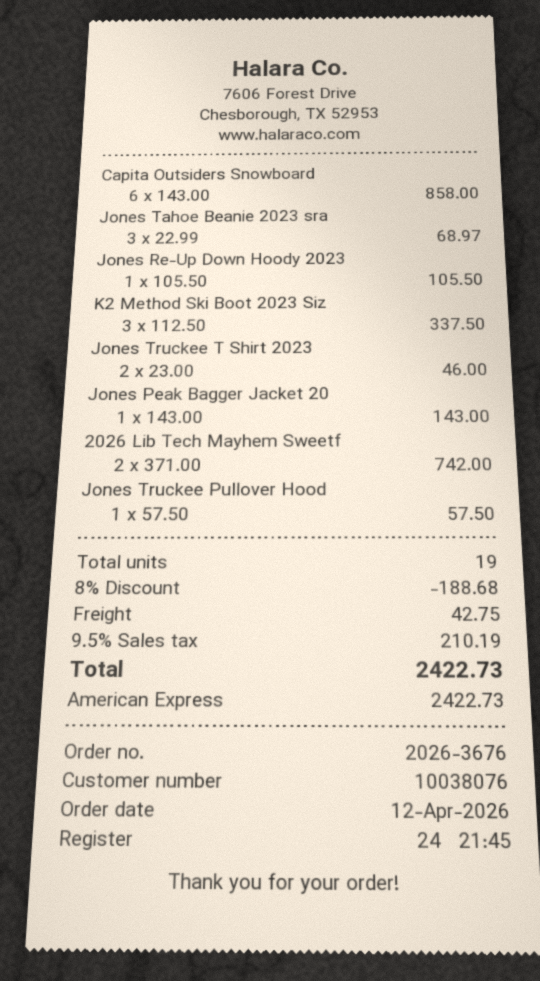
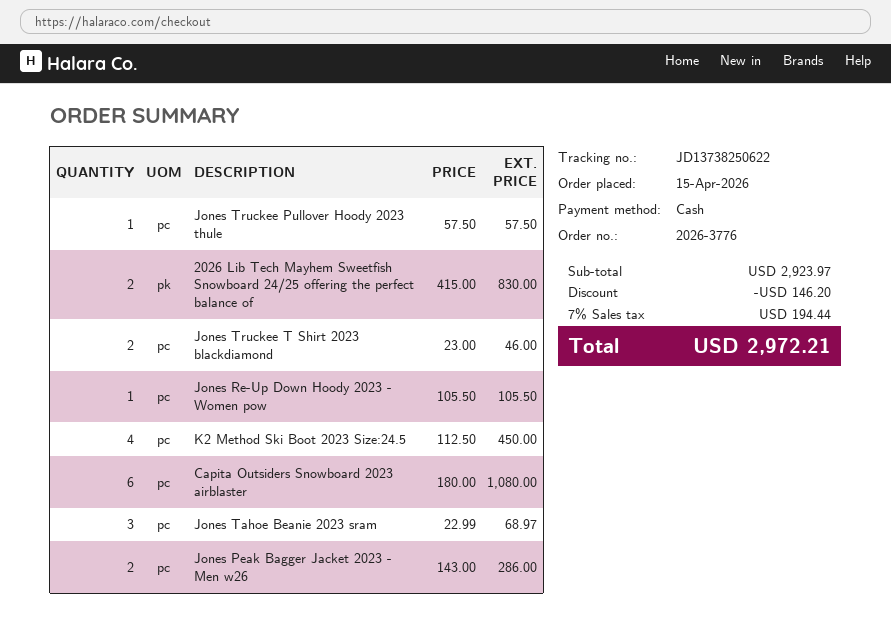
order number: 2026-3676 -> 2026-3776
order date: 2026-04-12 -> 2026-04-15
payment method: American Express -> cash
Capita Outsiders Snowboard: 6 x 143.00 = 858.00 -> 6 x 180.00 = 1080.00
K2 Method Ski Boot 2023 Siz: 3 x 112.50 = 337.50 -> 4 x 112.50 = 450.00
Jones Peak Bagger Jacket 20: 1 x 143.00 = 143.00 -> 2 x 143.00 = 286.00
2026 Lib Tech Mayhem Sweetf: 2 x 371.00 = 742.00 -> 2 x 415.00 = 830.00
discount: 188.68 -> 146.20
shipping: 42.75 -> none
tax: 9.5% = 210.19 -> 7% = 194.44
total: 2422.73 -> 2972.21

